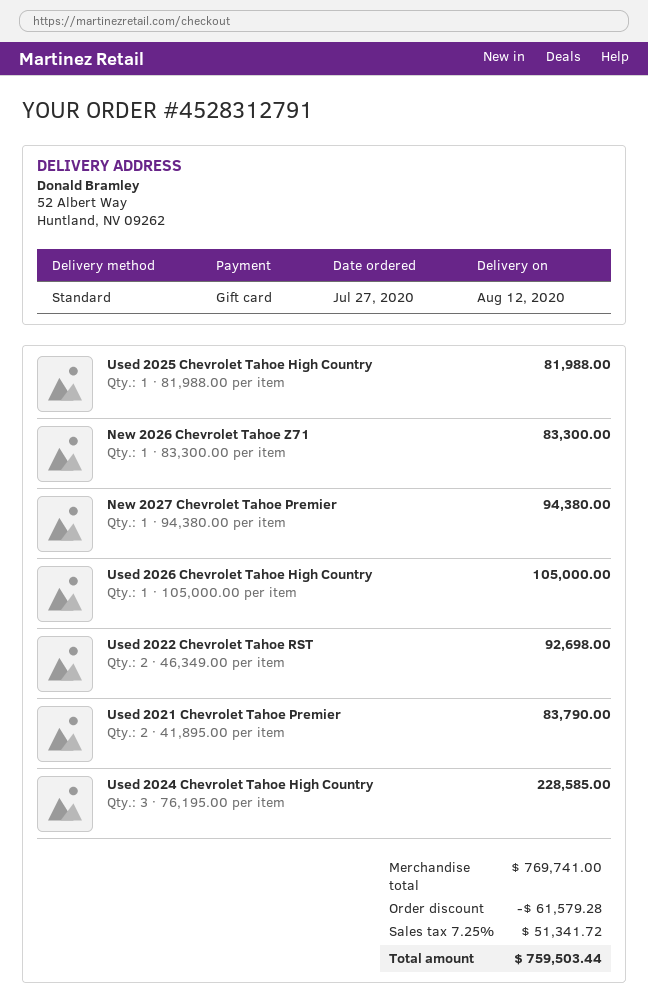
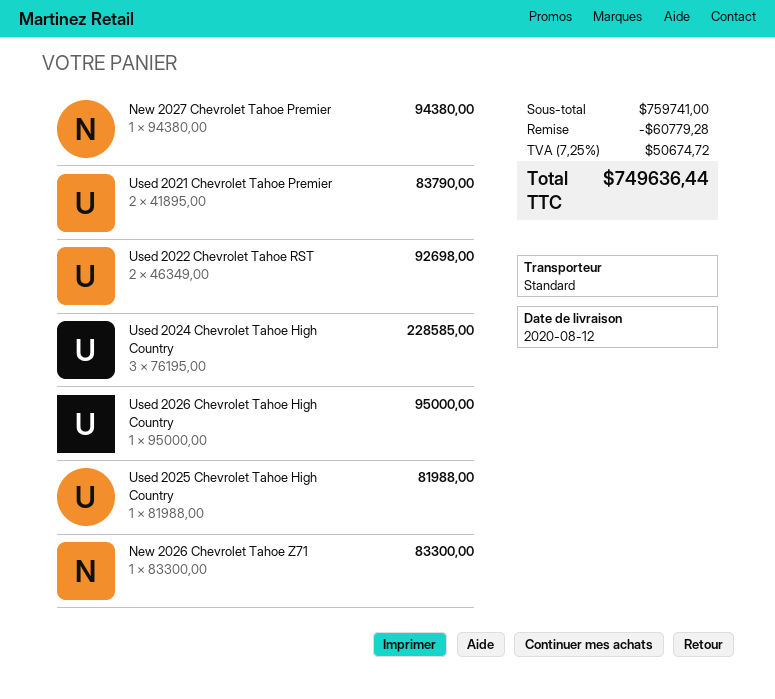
Used 2026 Chevrolet Tahoe High Country: 1 x 105000.00 = 105000.00 -> 1 x 95000.00 = 95000.00
subtotal: 769741.00 -> 759741.00
discount: 61579.28 -> 60779.28
tax: 7.25% = 51341.72 -> 7.25% = 50674.72
total: 759503.44 -> 749636.44

